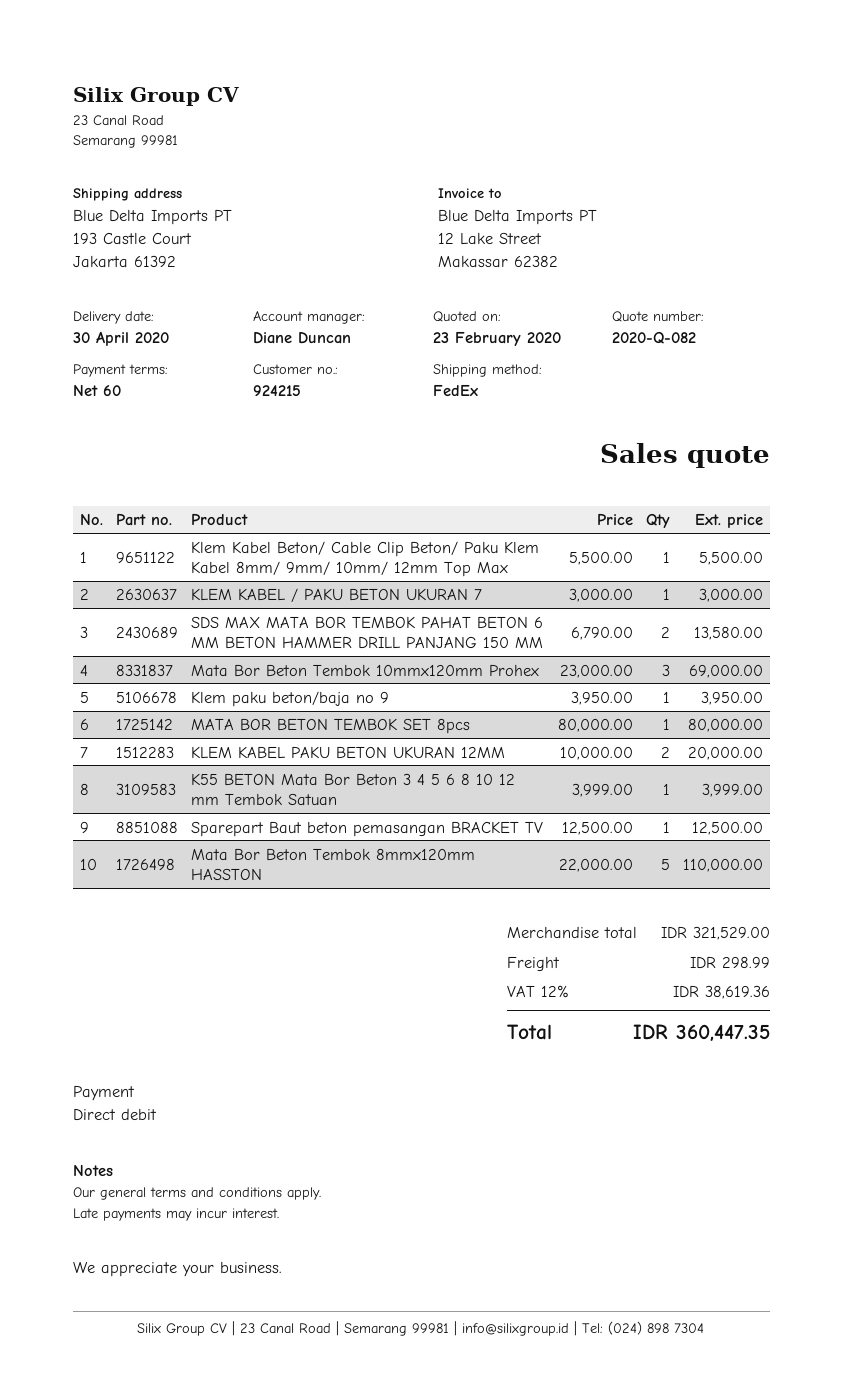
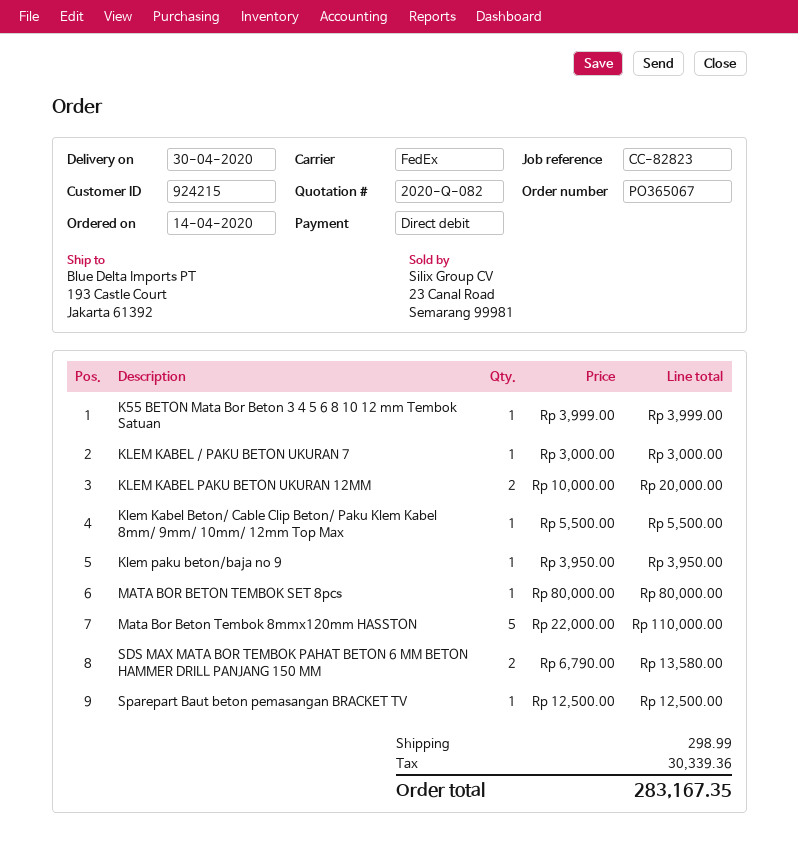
Mata Bor Beton Tembok 10mmx120mm Prohex: 3 x 23000.00 = 69000.00 -> none
tax: 38619.36 -> 30339.36
total: 360447.35 -> 283167.35

